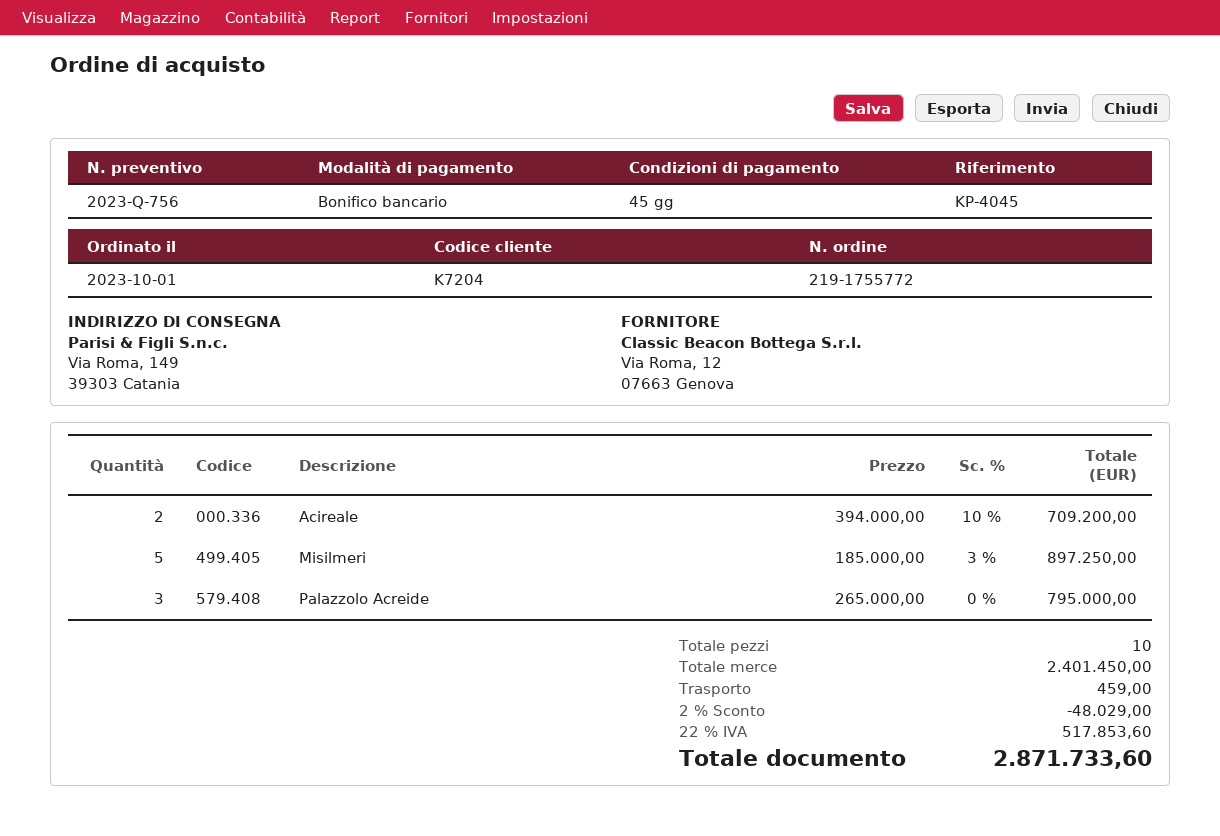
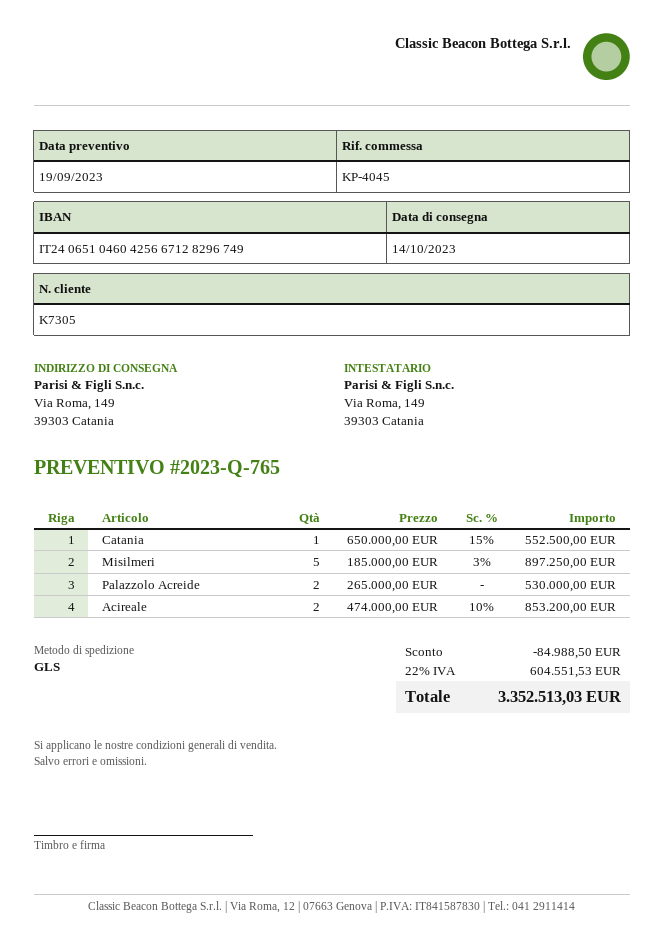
quote number: 2023-Q-756 -> 2023-Q-765
customer number: K7204 -> K7305
Acireale: 2 x 394000.00 - 10% = 709200.00 -> 2 x 474000.00 - 10% = 853200.00
Palazzolo Acreide: 3 x 265000.00 = 795000.00 -> 2 x 265000.00 = 530000.00
Catania: none -> 1 x 650000.00 - 15% = 552500.00
discount: 48029.00 -> 84988.50
shipping: 459.00 -> none
tax: 22% = 517853.60 -> 22% = 604551.53
total: 2871733.60 -> 3352513.03

